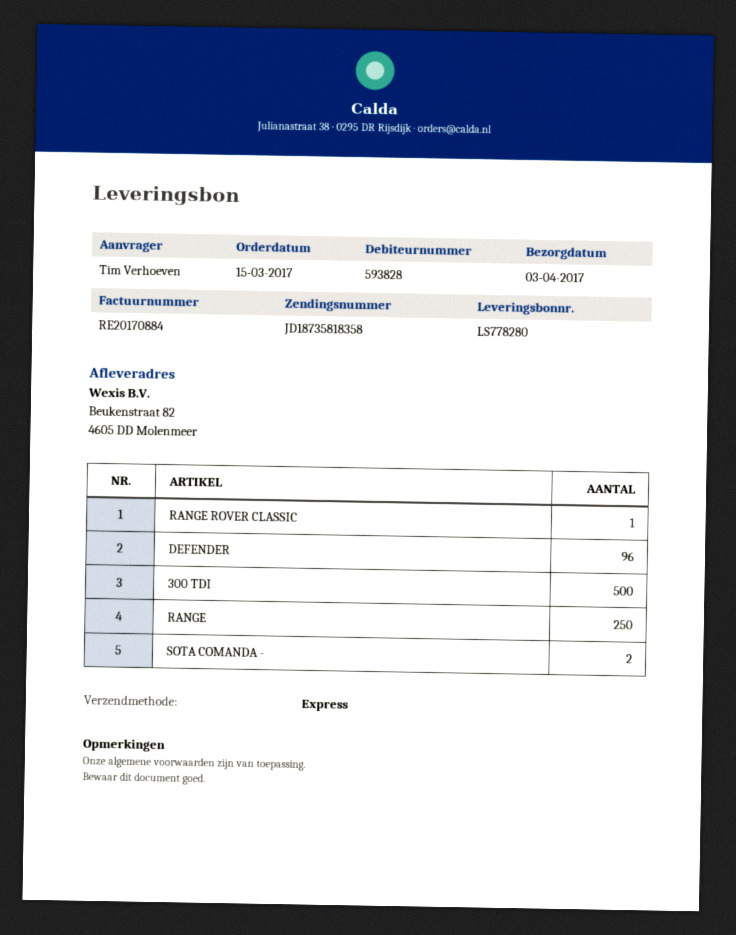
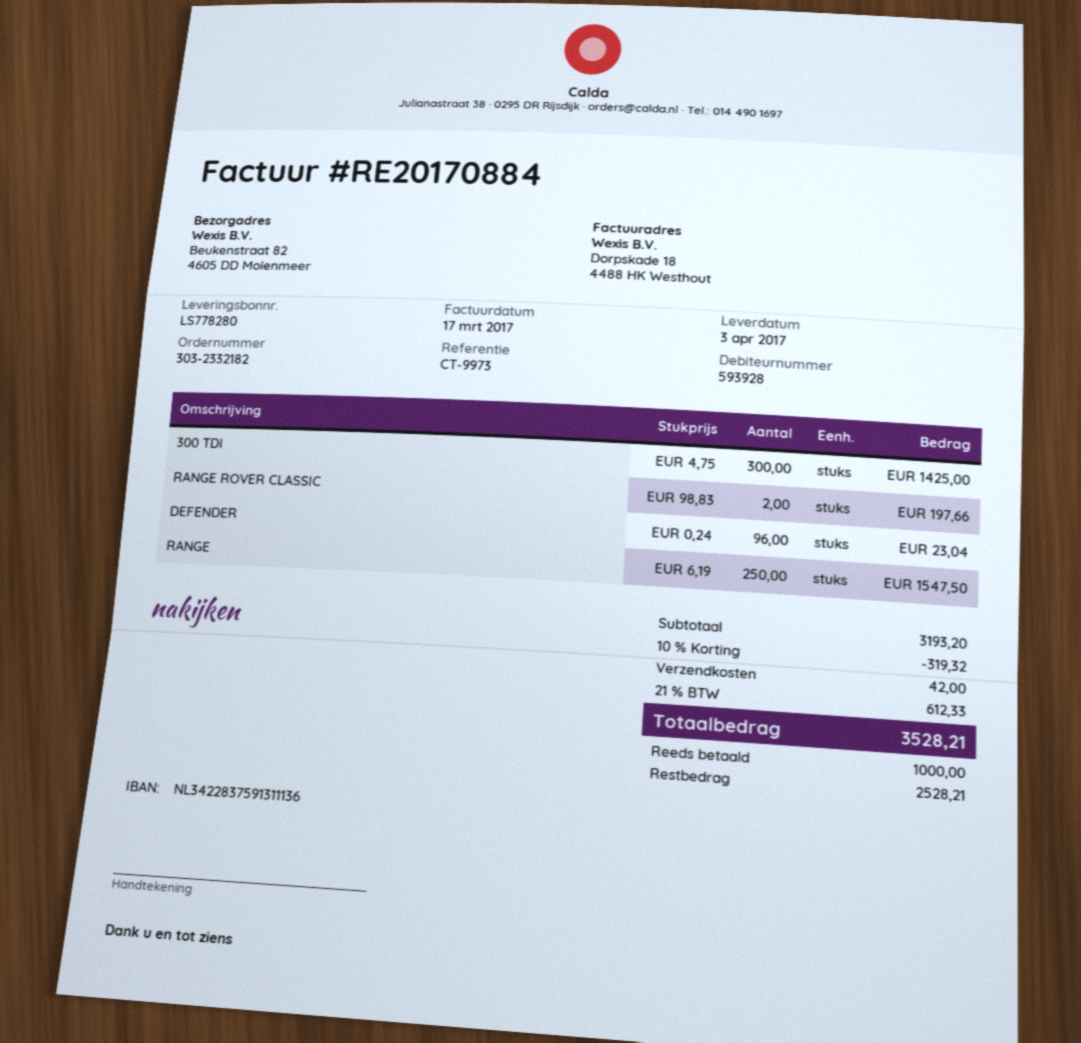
customer number: 593828 -> 593928
RANGE ROVER CLASSIC: 1 -> 2
300 TDI: 500 -> 300
SOTA COMANDA -: 2 -> none

